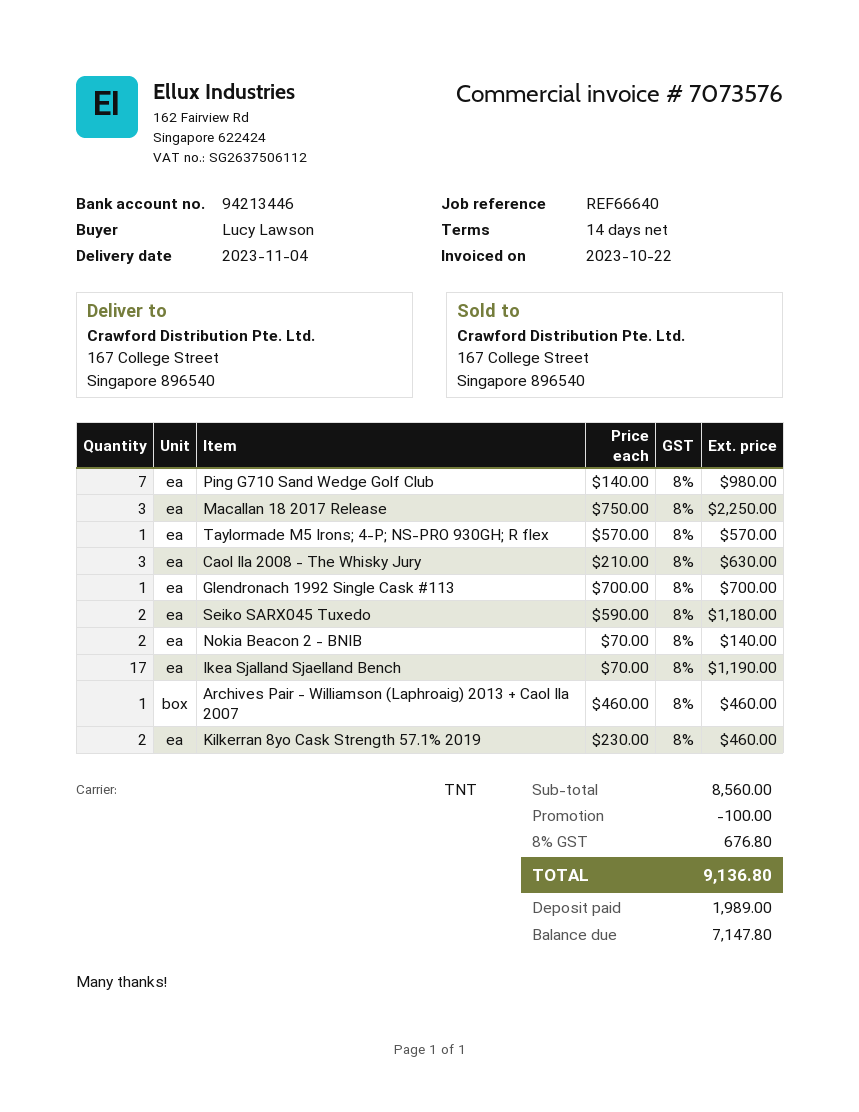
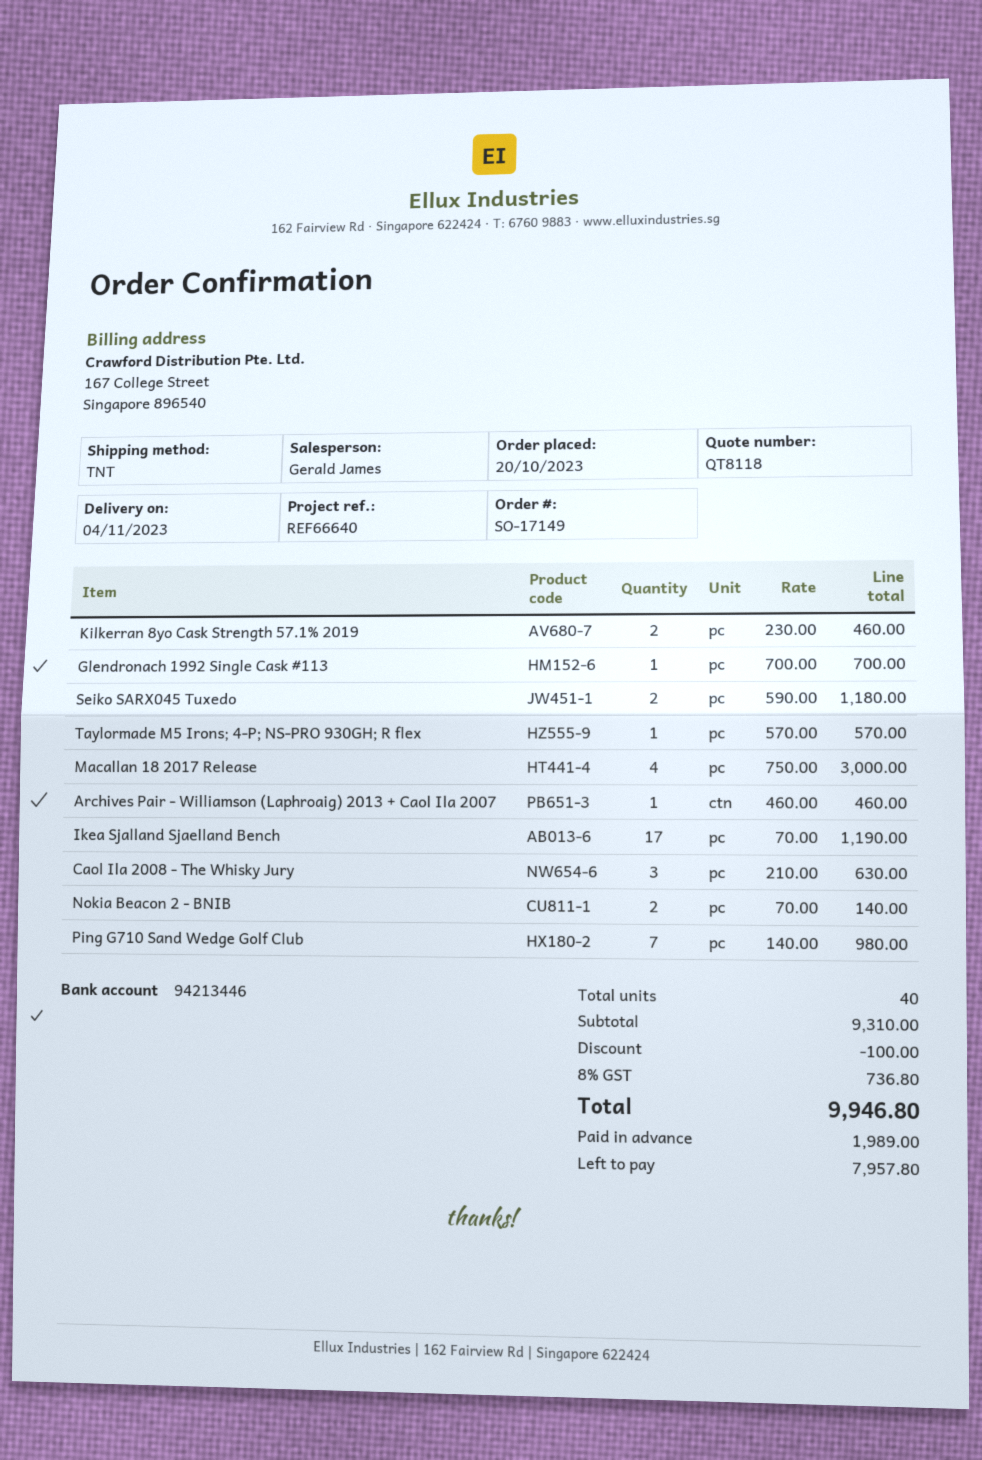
Macallan 18 2017 Release: 3 x 750.00 = 2250.00 -> 4 x 750.00 = 3000.00
subtotal: 8560.00 -> 9310.00
tax: 8% = 676.80 -> 8% = 736.80
total: 9136.80 -> 9946.80
balance: 7147.80 -> 7957.80

